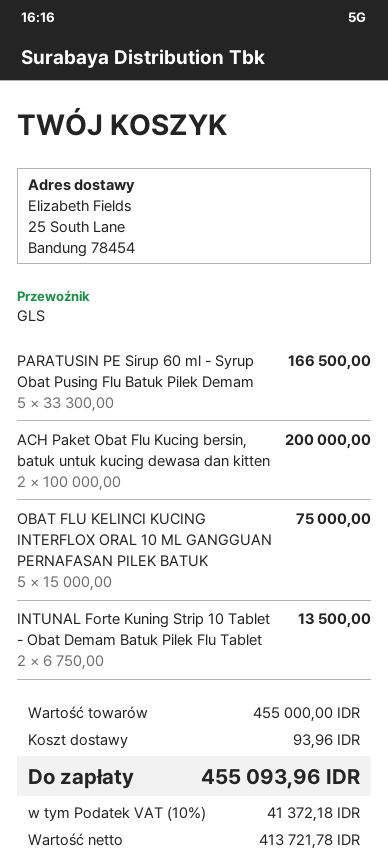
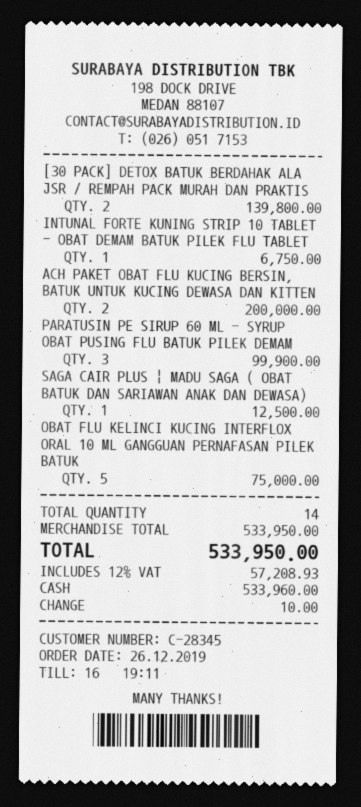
PARATUSIN PE Sirup 60 ml - Syrup Obat Pusing Flu Batuk Pilek Demam: 5 for 166500.00 -> 3 for 99900.00
INTUNAL Forte Kuning Strip 10 Tablet - Obat Demam Batuk Pilek Flu Tablet: 2 for 13500.00 -> 1 for 6750.00
[30 PACK] DETOX BATUK BERDAHAK ALA JSR / REMPAH PACK MURAH DAN PRAKTIS: none -> 2 for 139800.00
SAGA CAIR PLUS | MADU SAGA ( OBAT BATUK DAN SARIAWAN ANAK DAN DEWASA): none -> 1 for 12500.00
subtotal: 455000.00 -> 533950.00
shipping: 93.96 -> none
tax: 10% = 41372.18 -> 12% = 57208.93
total: 455093.96 -> 533950.00

